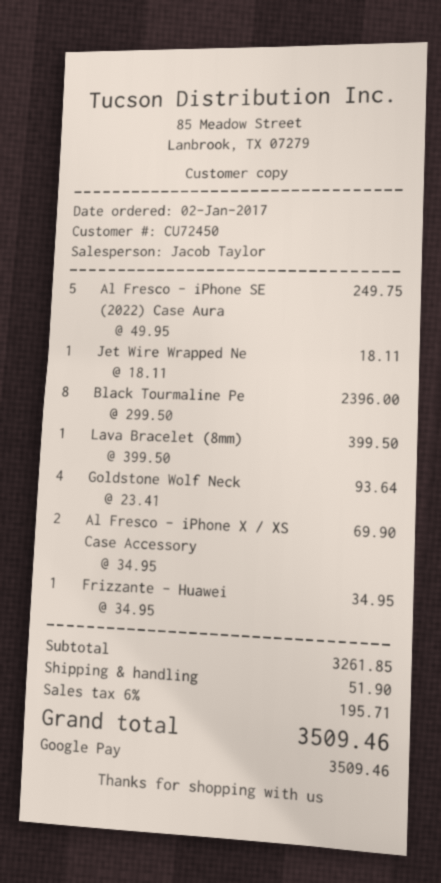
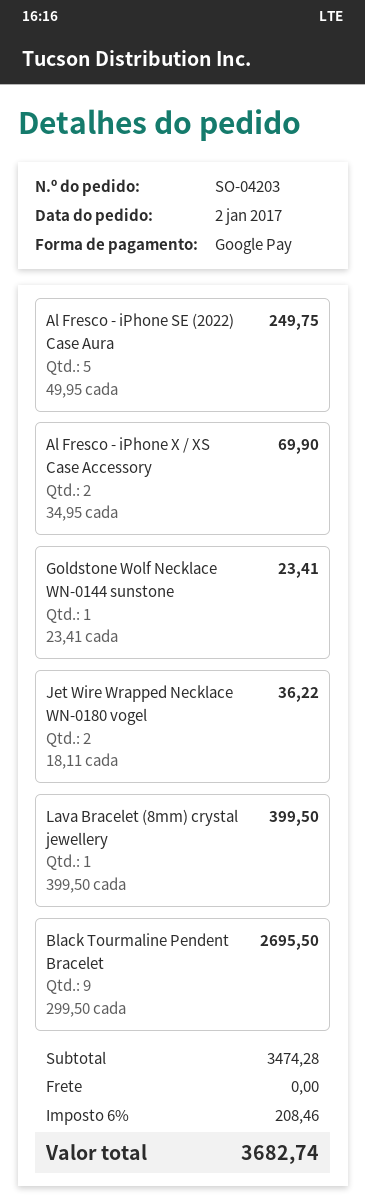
Jet Wire Wrapped Ne: 1 x 18.11 = 18.11 -> 2 x 18.11 = 36.22
Black Tourmaline Pe: 8 x 299.50 = 2396.00 -> 9 x 299.50 = 2695.50
Goldstone Wolf Neck: 4 x 23.41 = 93.64 -> 1 x 23.41 = 23.41
Frizzante - Huawei: 1 x 34.95 = 34.95 -> none
subtotal: 3261.85 -> 3474.28
shipping: 51.90 -> 0.00
tax: 6% = 195.71 -> 6% = 208.46
total: 3509.46 -> 3682.74

